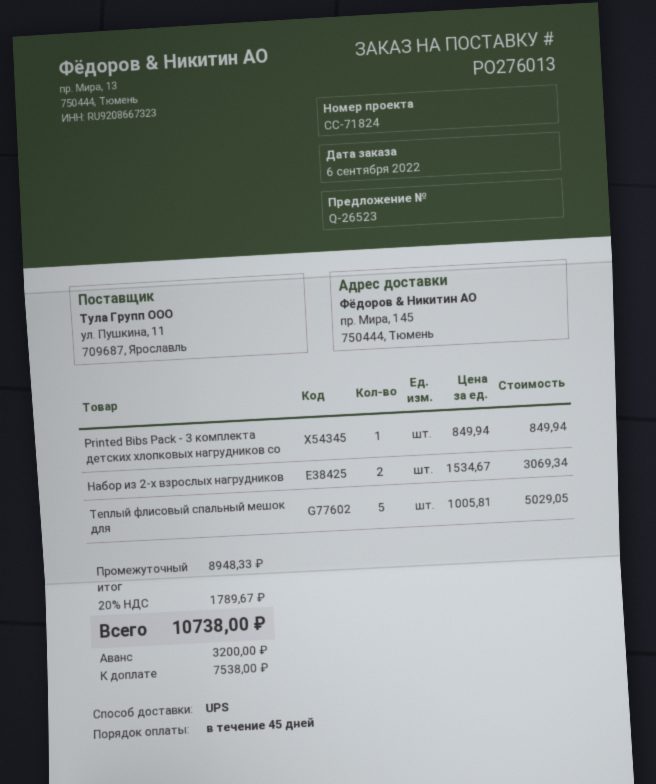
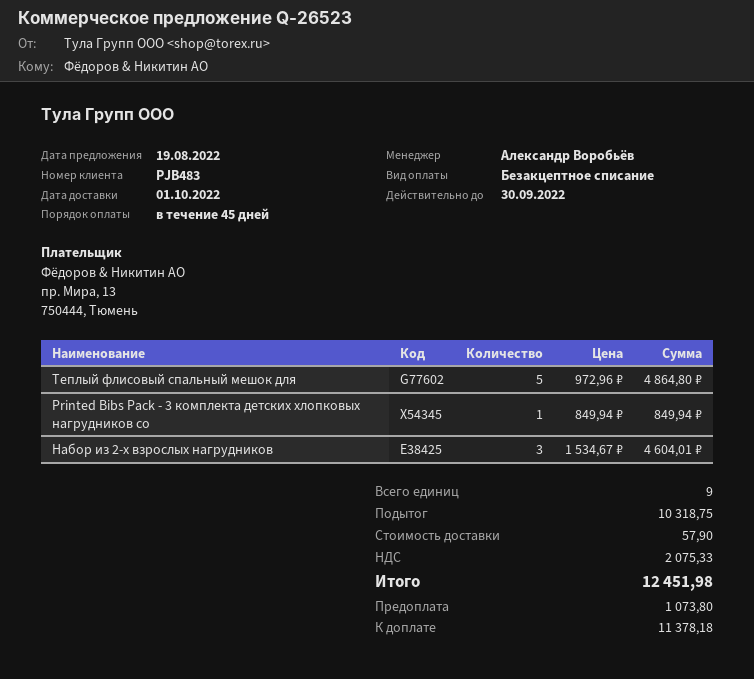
Набор из 2-х взрослых нагрудников: 2 x 1534.67 = 3069.34 -> 3 x 1534.67 = 4604.01
Теплый флисовый спальный мешок для: 5 x 1005.81 = 5029.05 -> 5 x 972.96 = 4864.80
subtotal: 8948.33 -> 10318.75
shipping: none -> 57.90
tax: 1789.67 -> 2075.33
total: 10738.00 -> 12451.98
deposit: 3200.00 -> 1073.80
balance: 7538.00 -> 11378.18

